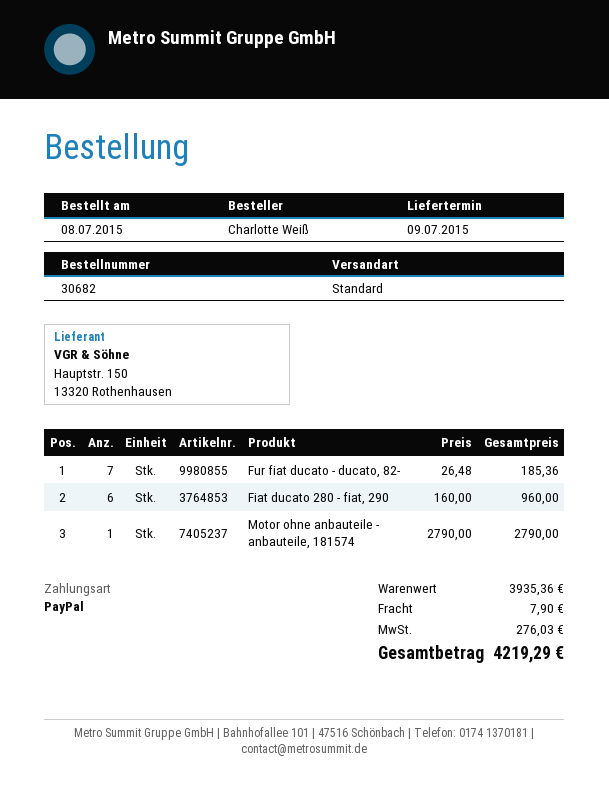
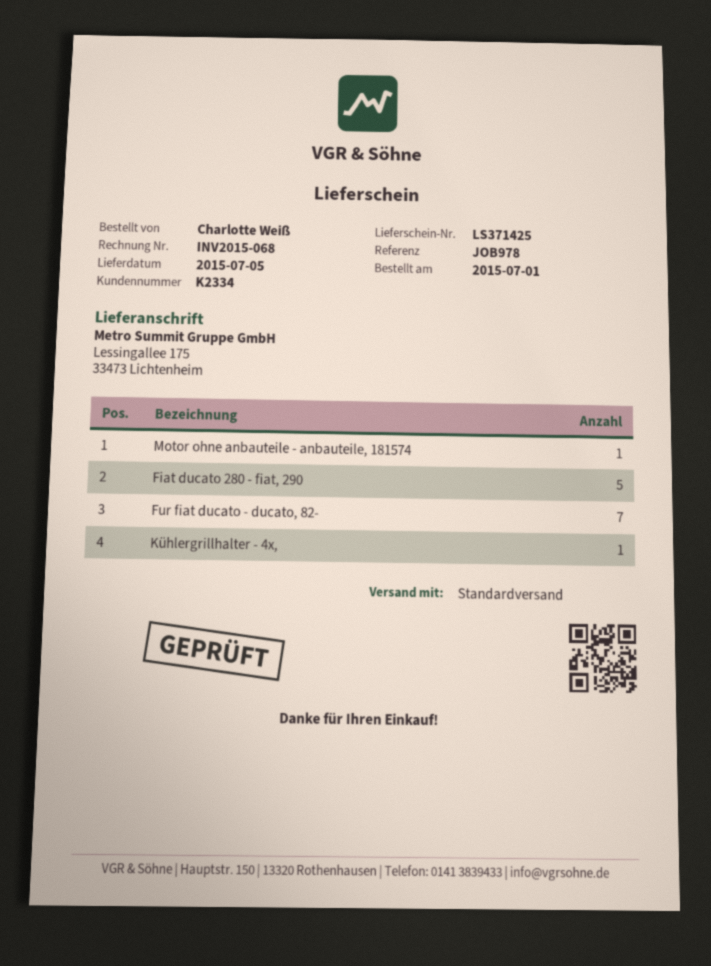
order date: 2015-07-08 -> 2015-07-01
delivery date: 2015-07-09 -> 2015-07-05
Fiat ducato 280 - fiat, 290: 6 -> 5
Kühlergrillhalter - 4x,: none -> 1

